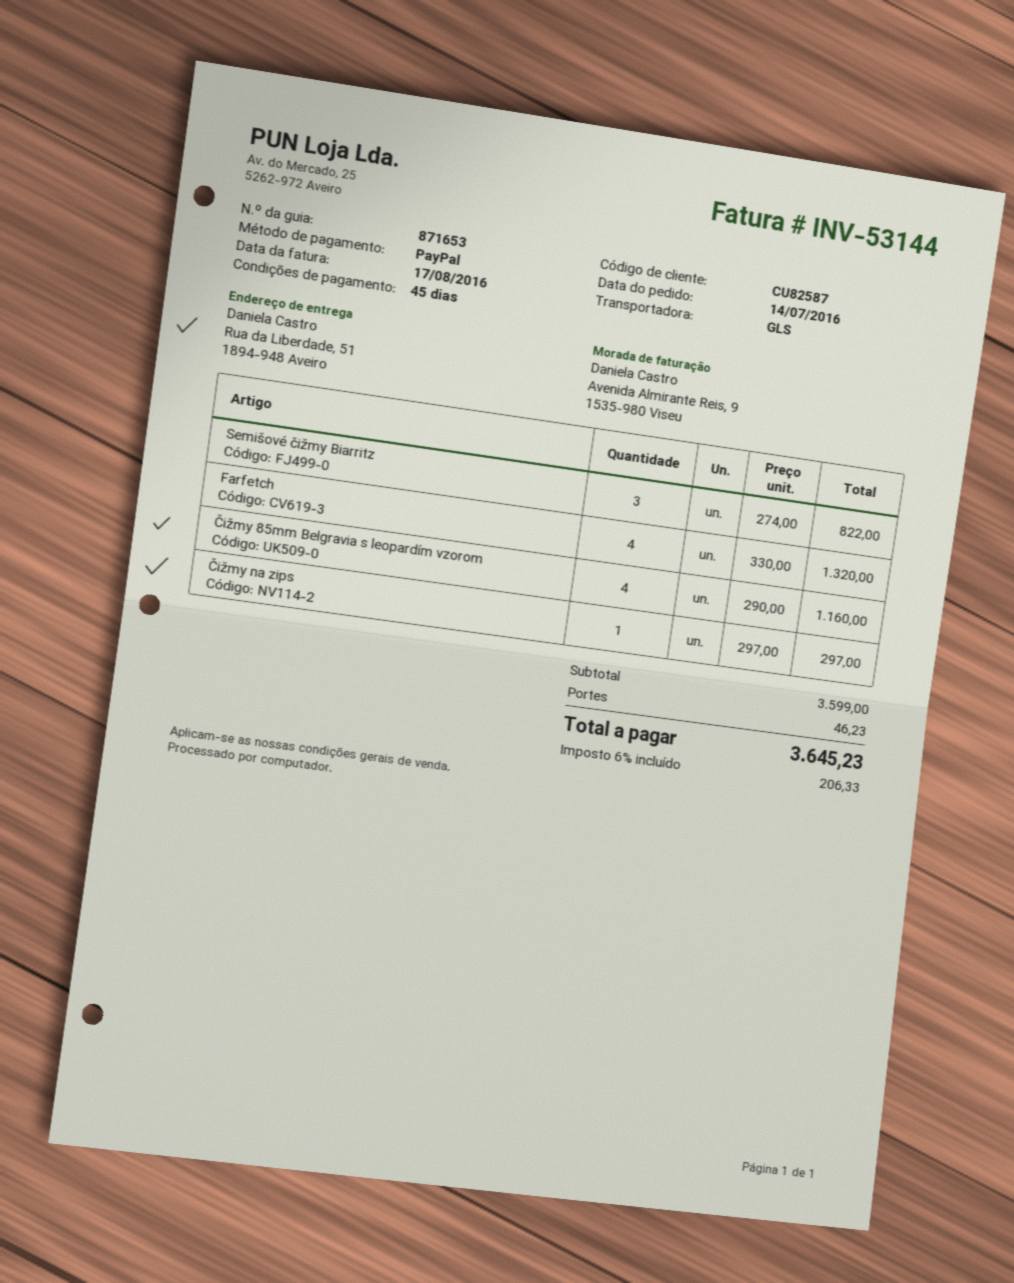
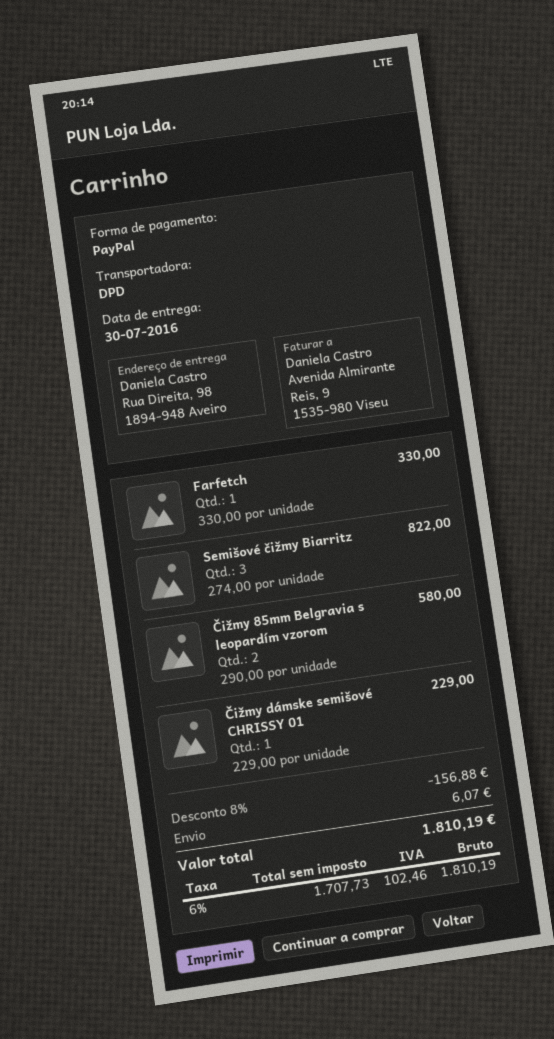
shipping method: GLS -> DPD
ship to: Rua da Liberdade, 51, 1894-948 Aveiro -> Rua Direita, 98, 1894-948 Aveiro
Farfetch: 4 x 330.00 = 1320.00 -> 1 x 330.00 = 330.00
Čižmy 85mm Belgravia s leopardím vzorom: 4 x 290.00 = 1160.00 -> 2 x 290.00 = 580.00
Čižmy na zips: 1 x 297.00 = 297.00 -> none
Čižmy dámske semišové CHRISSY 01: none -> 1 x 229.00 = 229.00
discount: none -> 8% = 156.88
shipping: 46.23 -> 6.07
tax: 6% = 206.33 -> 6% = 102.46
total: 3645.23 -> 1810.19

